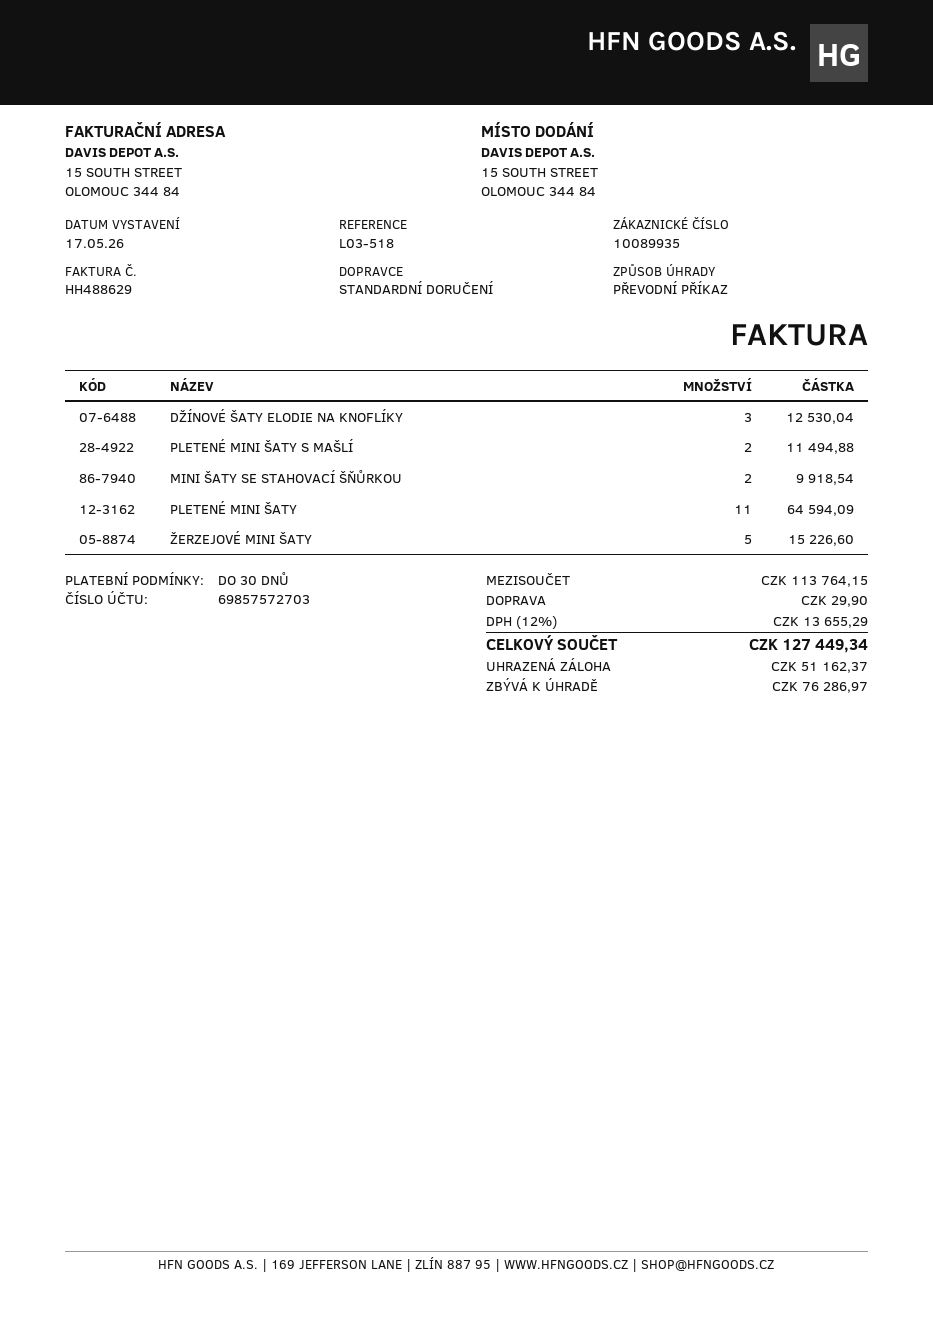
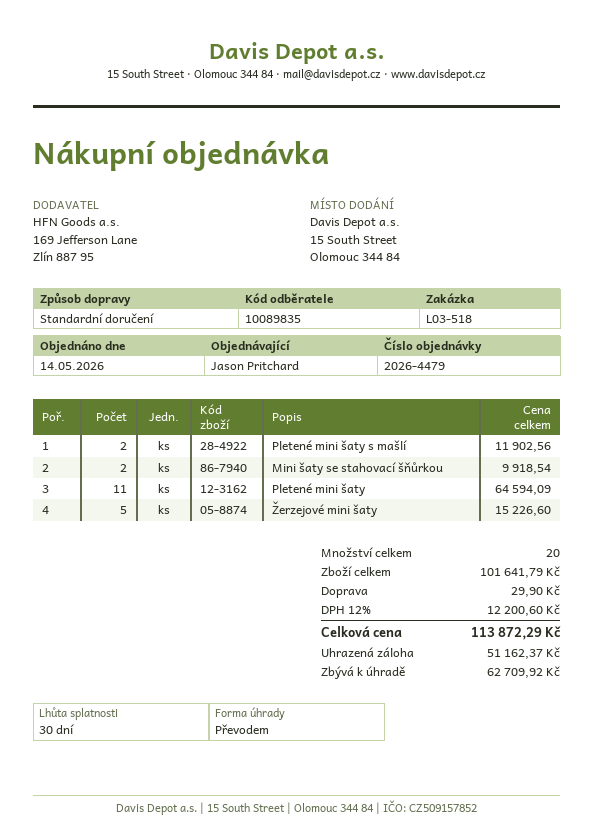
customer number: 10089935 -> 10089835
DŽÍNOVÉ ŠATY ELODIE NA KNOFLÍKY: 3 for 12530.04 -> none
PLETENÉ MINI ŠATY S MAŠLÍ: 2 for 11494.88 -> 2 for 11902.56
subtotal: 113764.15 -> 101641.79
tax: 12% = 13655.29 -> 12% = 12200.60
total: 127449.34 -> 113872.29
balance: 76286.97 -> 62709.92

